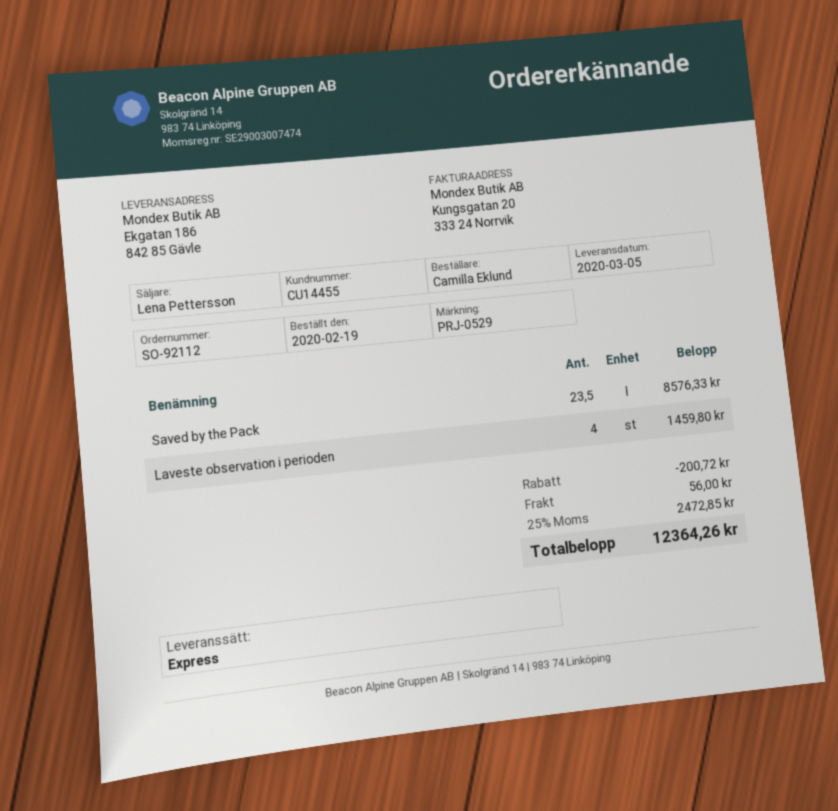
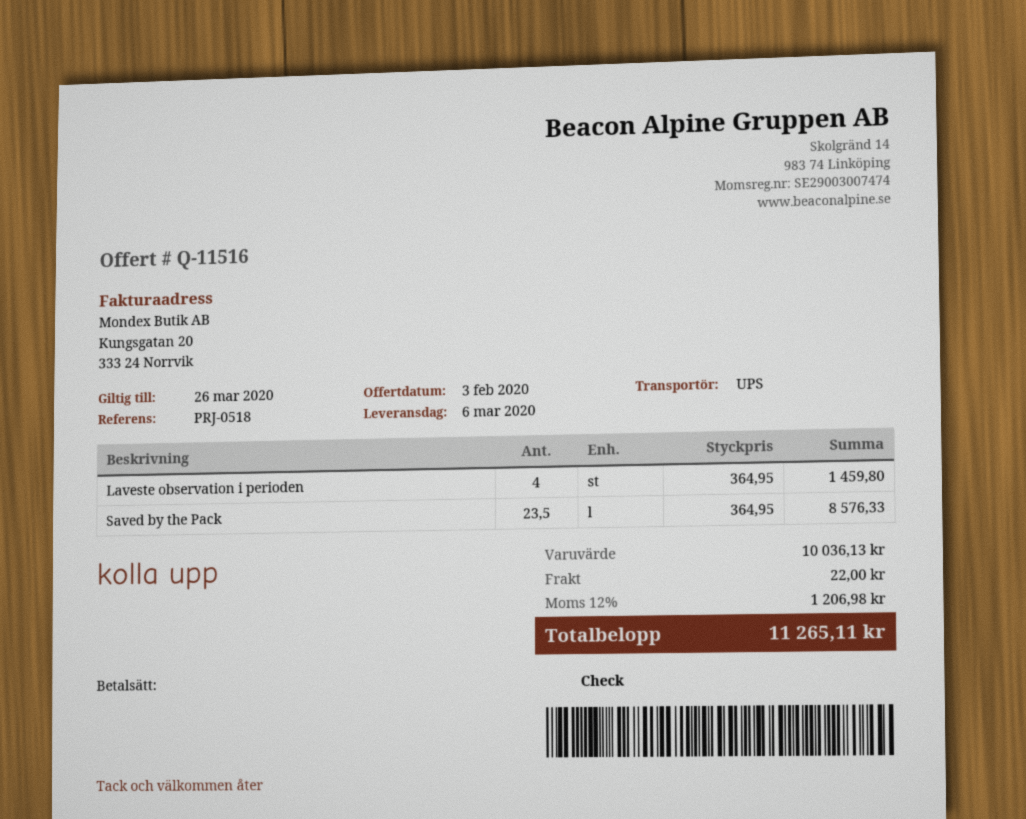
delivery date: 2020-03-05 -> 2020-03-06
reference: PRJ-0529 -> PRJ-0518
shipping method: express -> UPS
discount: 200.72 -> none
shipping: 56.00 -> 22.00
tax: 25% = 2472.85 -> 12% = 1206.98
total: 12364.26 -> 11265.11

